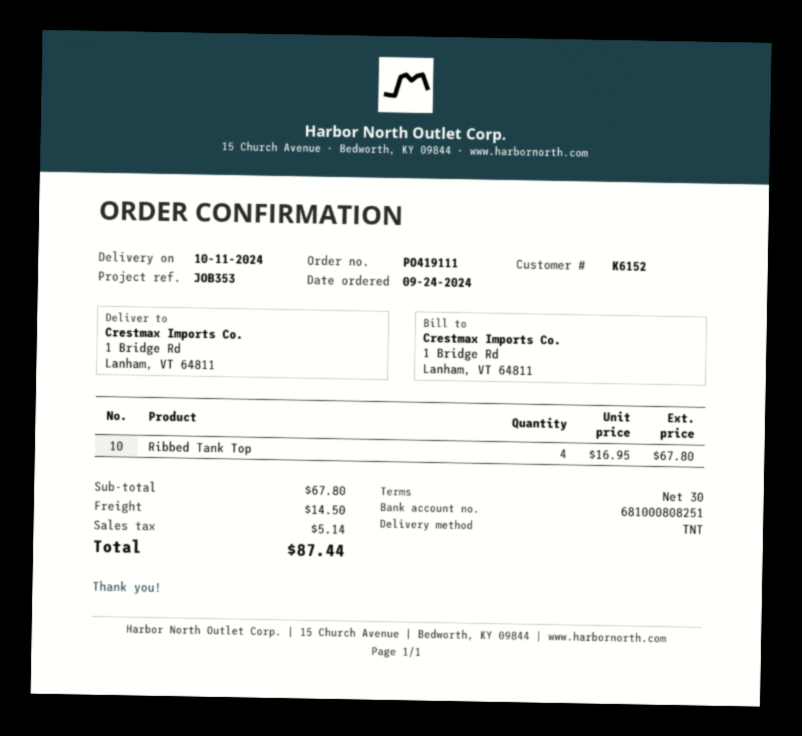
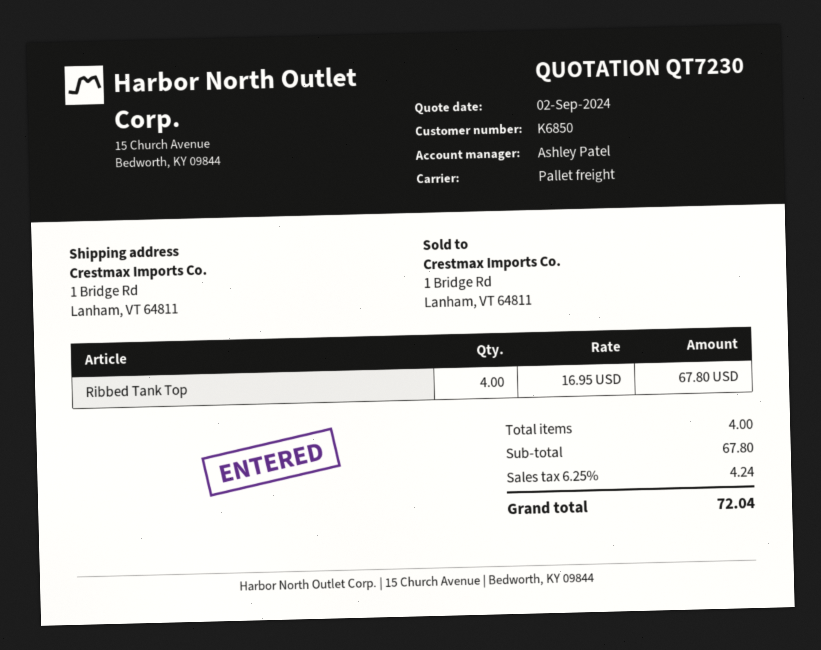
customer number: K6152 -> K6850
shipping method: TNT -> pallet freight
shipping: 14.50 -> none
tax: 5.14 -> 4.24
total: 87.44 -> 72.04

